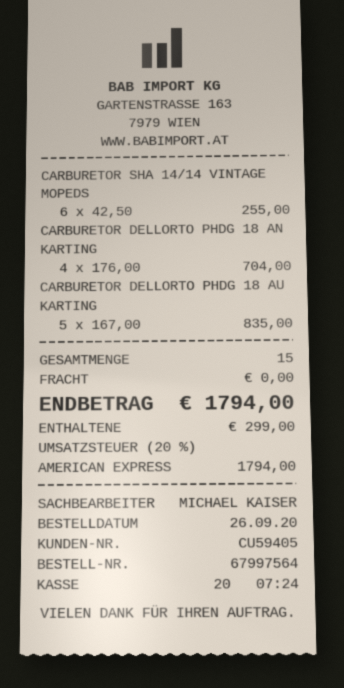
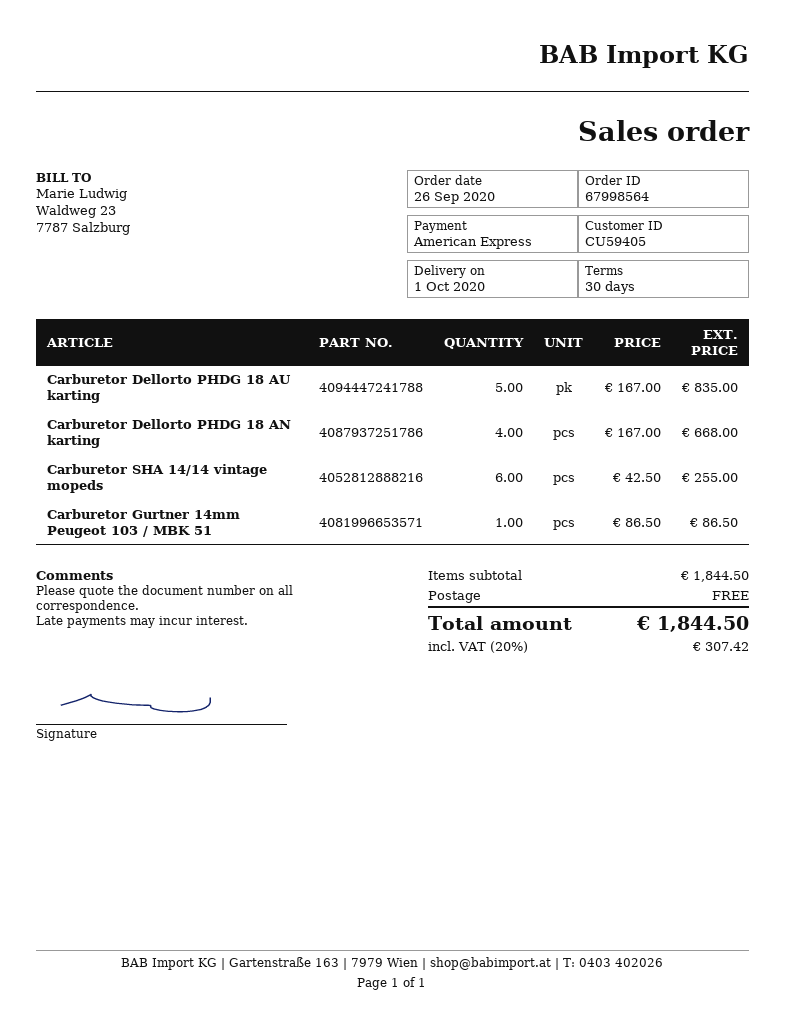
order number: 67997564 -> 67998564
CARBURETOR DELLORTO PHDG 18 AN KARTING: 4 x 176.00 = 704.00 -> 4 x 167.00 = 668.00
Carburetor Gurtner 14mm Peugeot 103 / MBK 51: none -> 1 x 86.50 = 86.50
tax: 20% = 299.00 -> 20% = 307.42
total: 1794.00 -> 1844.50

